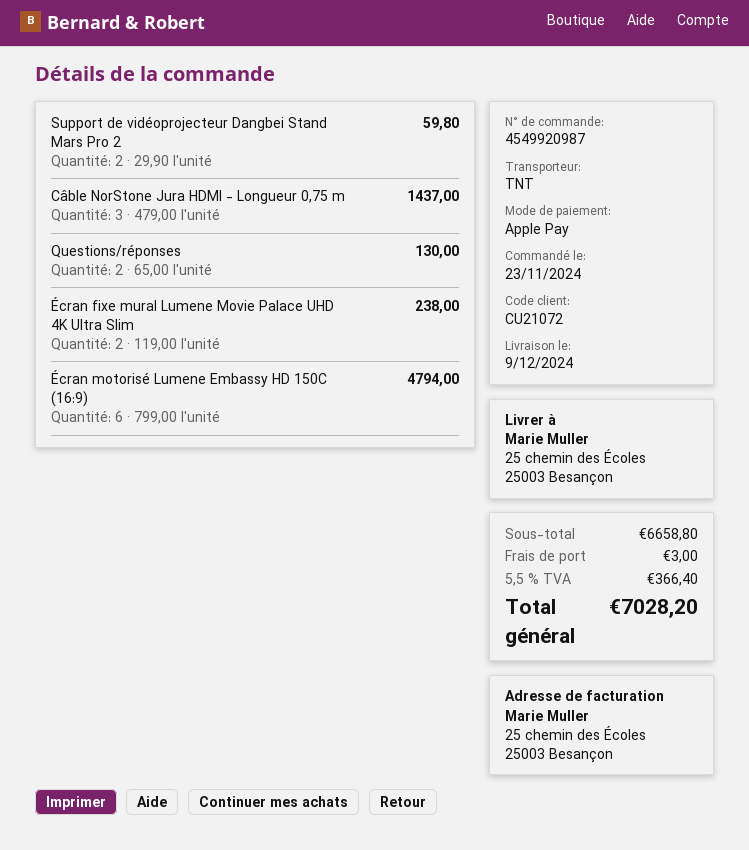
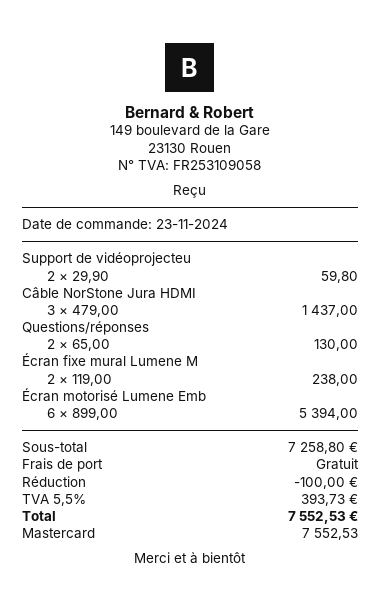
payment method: Apple Pay -> Mastercard
Écran motorisé Lumene Embassy HD 150C (16:9): 6 x 799.00 = 4794.00 -> 6 x 899.00 = 5394.00
subtotal: 6658.80 -> 7258.80
discount: none -> 100.00
shipping: 3.00 -> 0.00
tax: 5.5% = 366.40 -> 5.5% = 393.73
total: 7028.20 -> 7552.53

